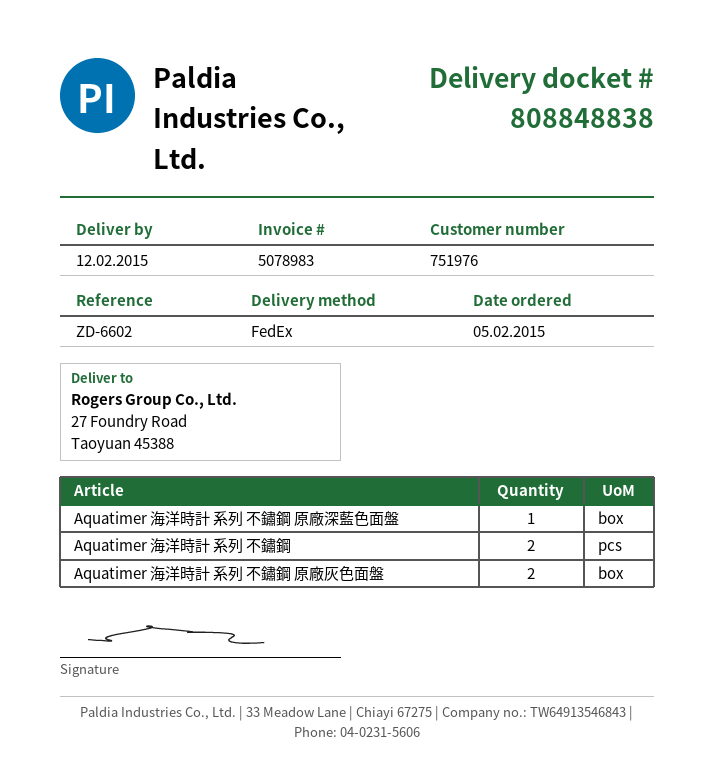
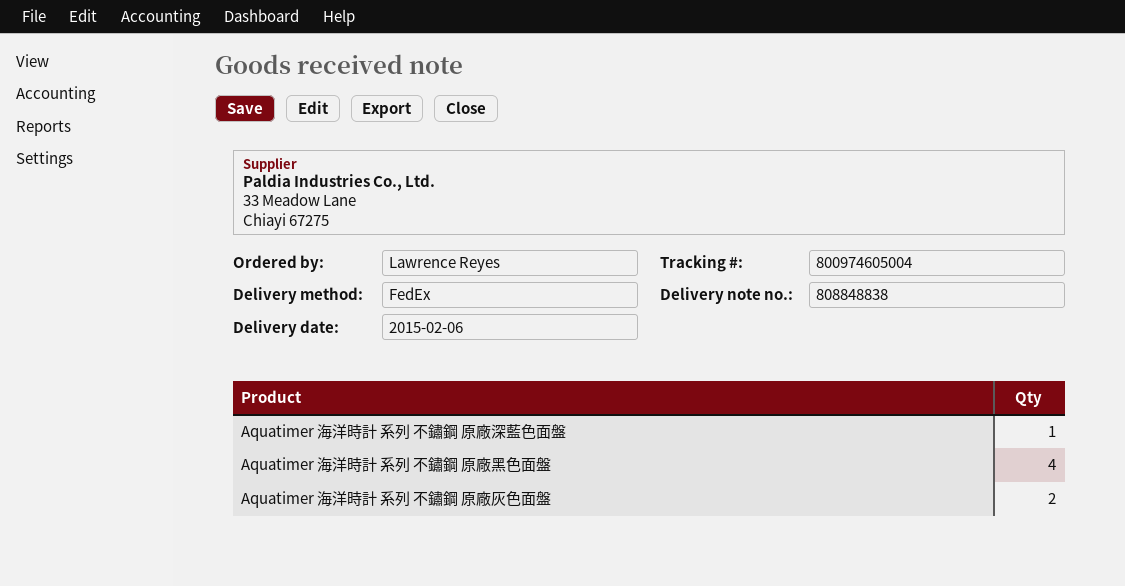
delivery date: 2015-02-12 -> 2015-02-06
Aquatimer 海洋時計 系列 不鏽鋼: 2 -> none
Aquatimer 海洋時計 系列 不鏽鋼 原廠黑色面盤: none -> 4

